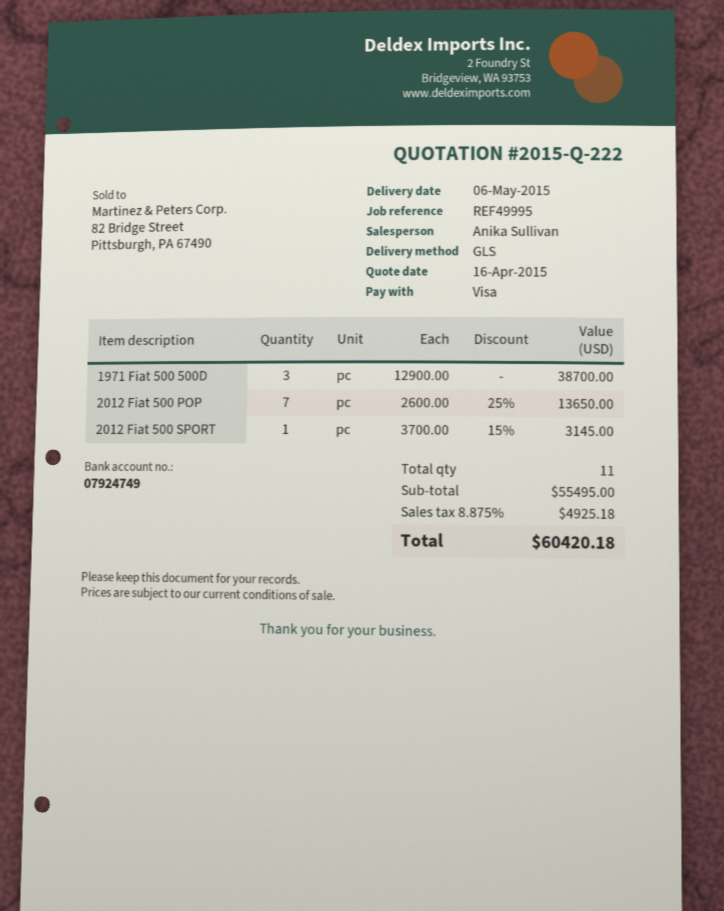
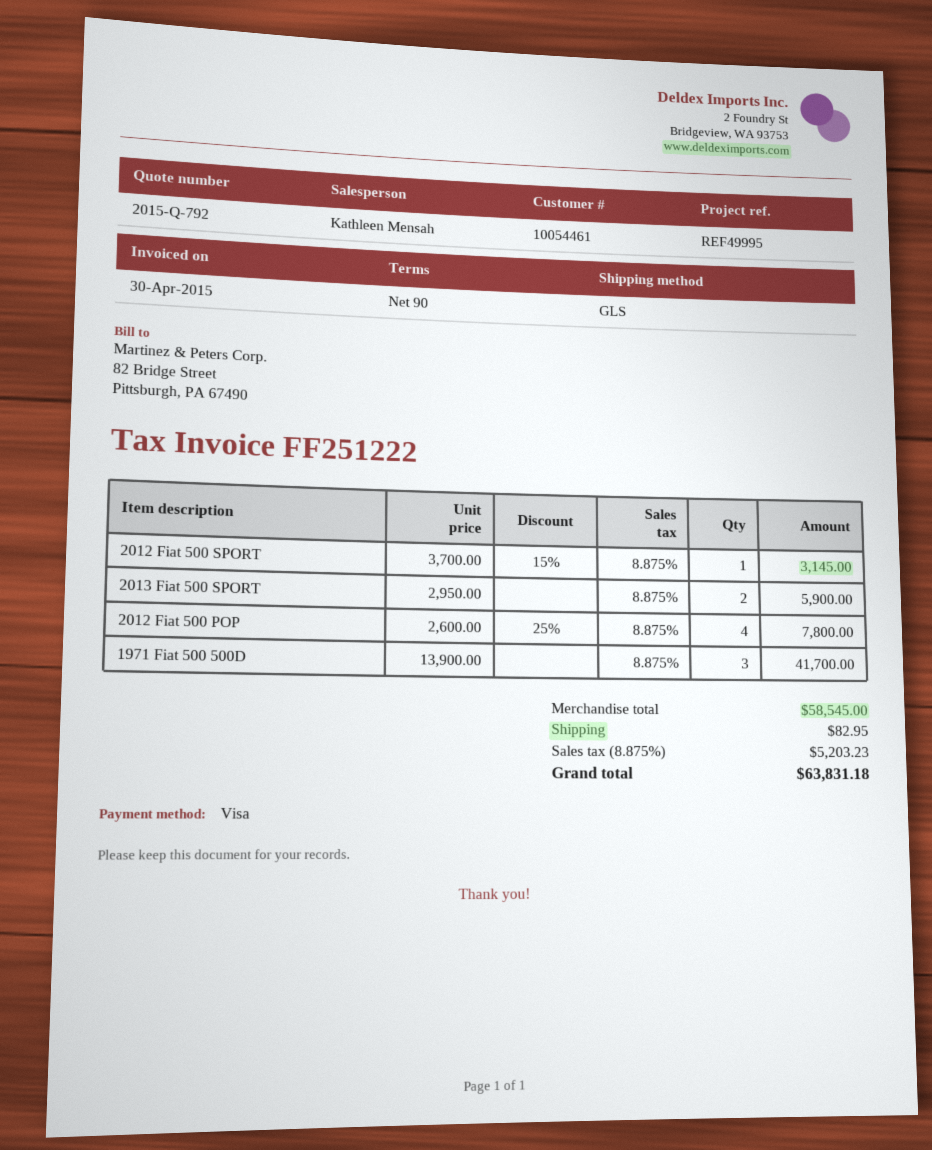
quote number: 2015-Q-222 -> 2015-Q-792
sales rep: Anika Sullivan -> Kathleen Mensah
1971 Fiat 500 500D: 3 x 12900.00 = 38700.00 -> 3 x 13900.00 = 41700.00
2012 Fiat 500 POP: 7 x 2600.00 - 25% = 13650.00 -> 4 x 2600.00 - 25% = 7800.00
2013 Fiat 500 SPORT: none -> 2 x 2950.00 = 5900.00
subtotal: 55495.00 -> 58545.00
shipping: none -> 82.95
tax: 8.875% = 4925.18 -> 8.875% = 5203.23
total: 60420.18 -> 63831.18

